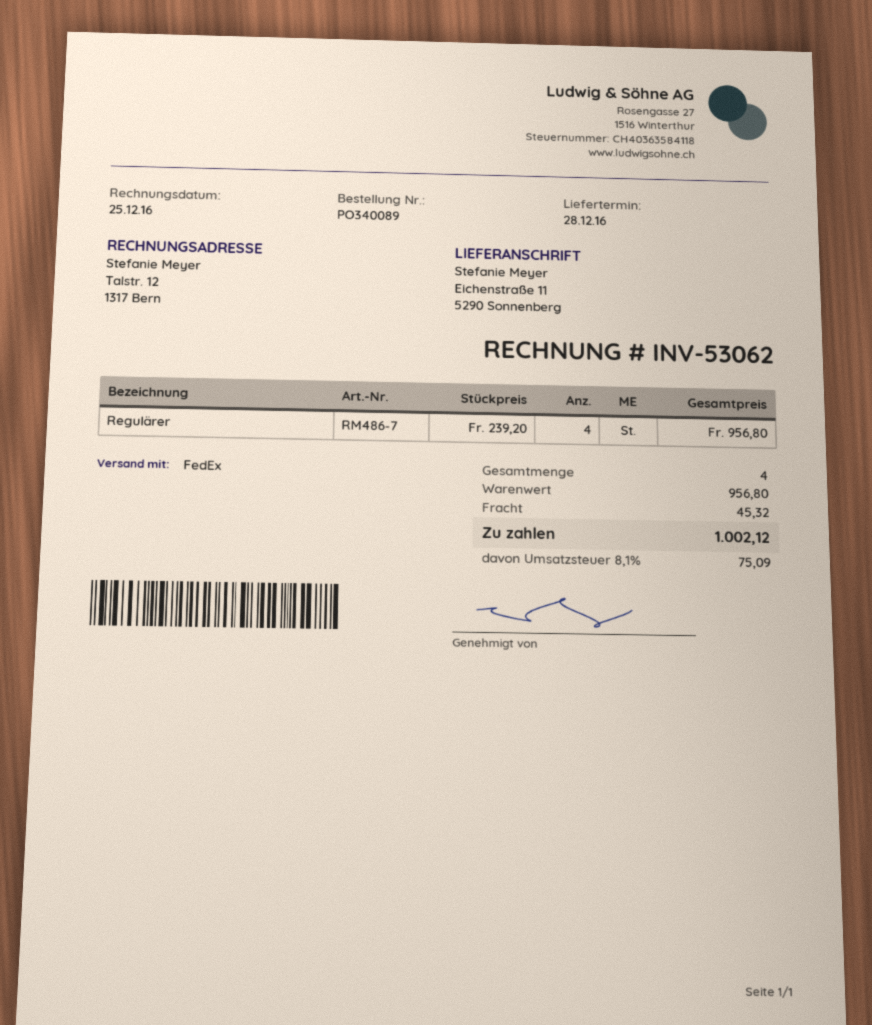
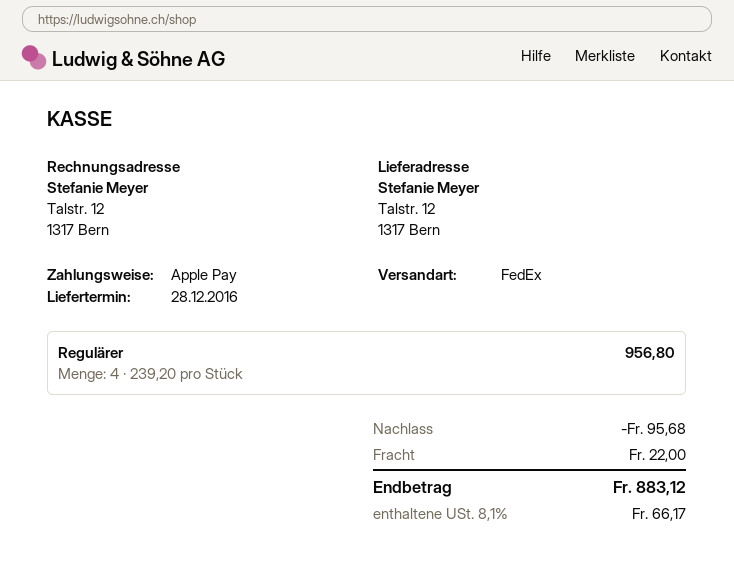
ship to: Eichenstraße 11, 5290 Sonnenberg -> Talstr. 12, 1317 Bern
discount: none -> 95.68
shipping: 45.32 -> 22.00
tax: 8.1% = 75.09 -> 8.1% = 66.17
total: 1002.12 -> 883.12

